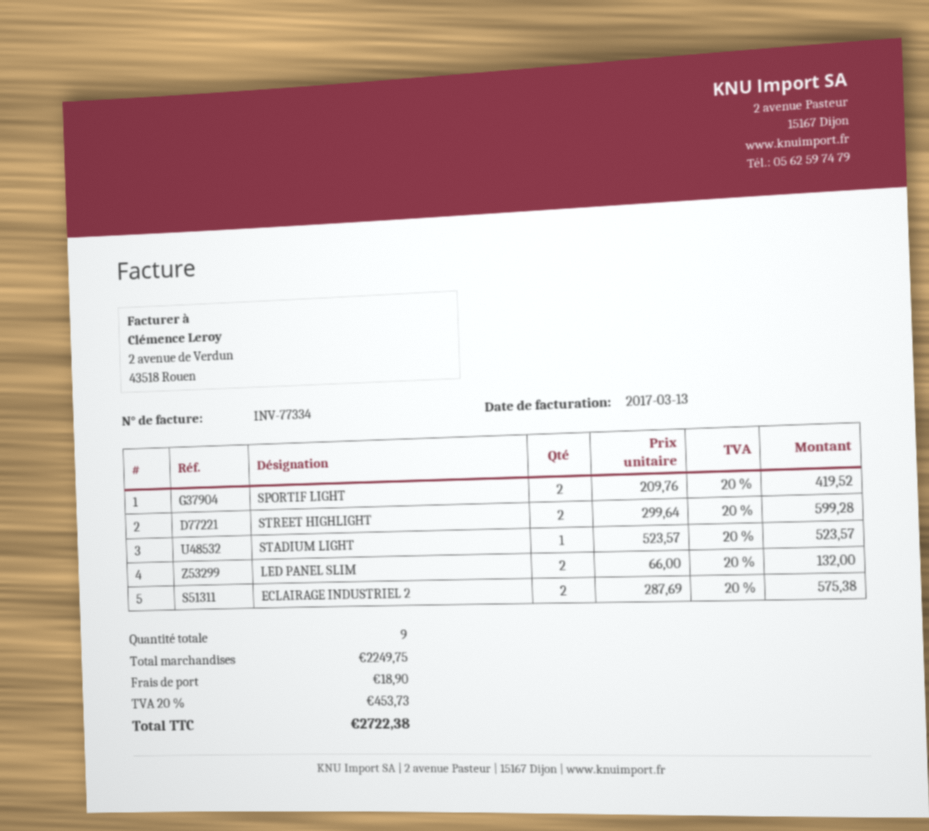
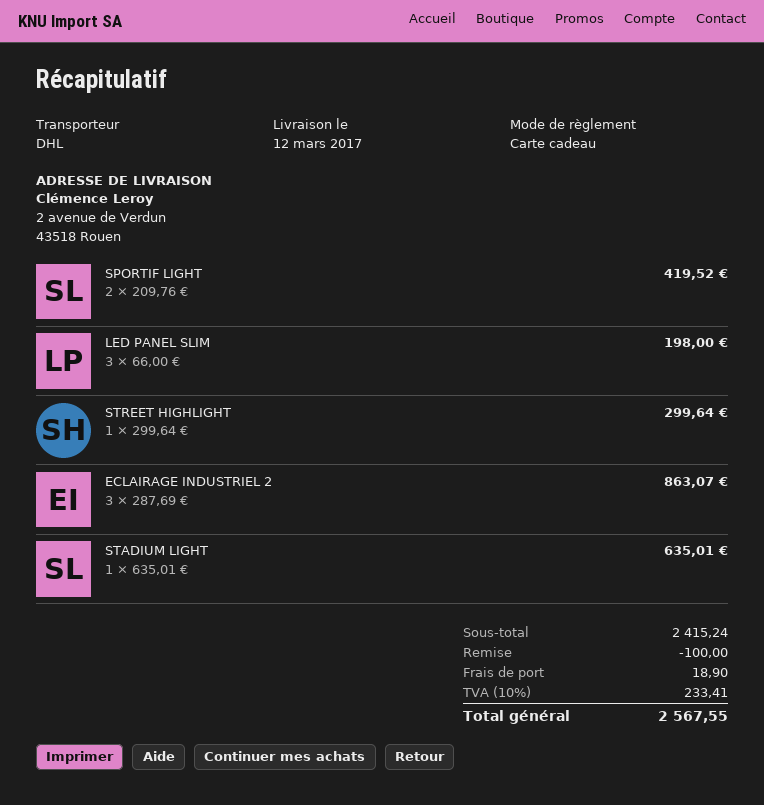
STREET HIGHLIGHT: 2 x 299.64 = 599.28 -> 1 x 299.64 = 299.64
STADIUM LIGHT: 1 x 523.57 = 523.57 -> 1 x 635.01 = 635.01
LED PANEL SLIM: 2 x 66.00 = 132.00 -> 3 x 66.00 = 198.00
ECLAIRAGE INDUSTRIEL 2: 2 x 287.69 = 575.38 -> 3 x 287.69 = 863.07
subtotal: 2249.75 -> 2415.24
discount: none -> 100.00
tax: 20% = 453.73 -> 10% = 233.41
total: 2722.38 -> 2567.55

